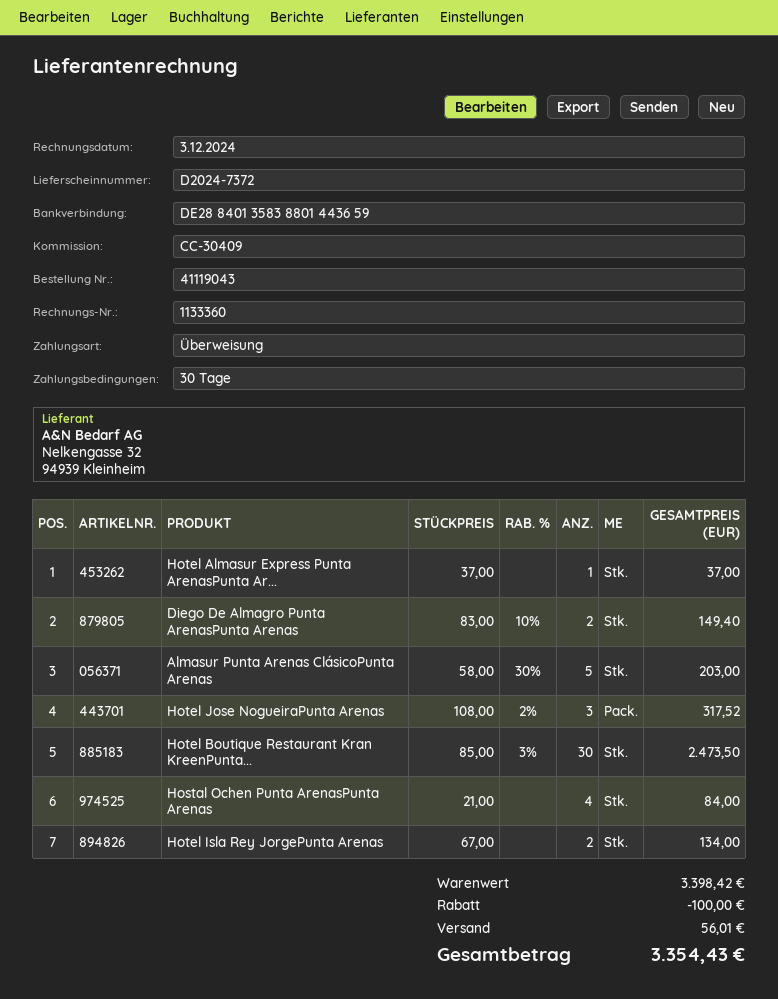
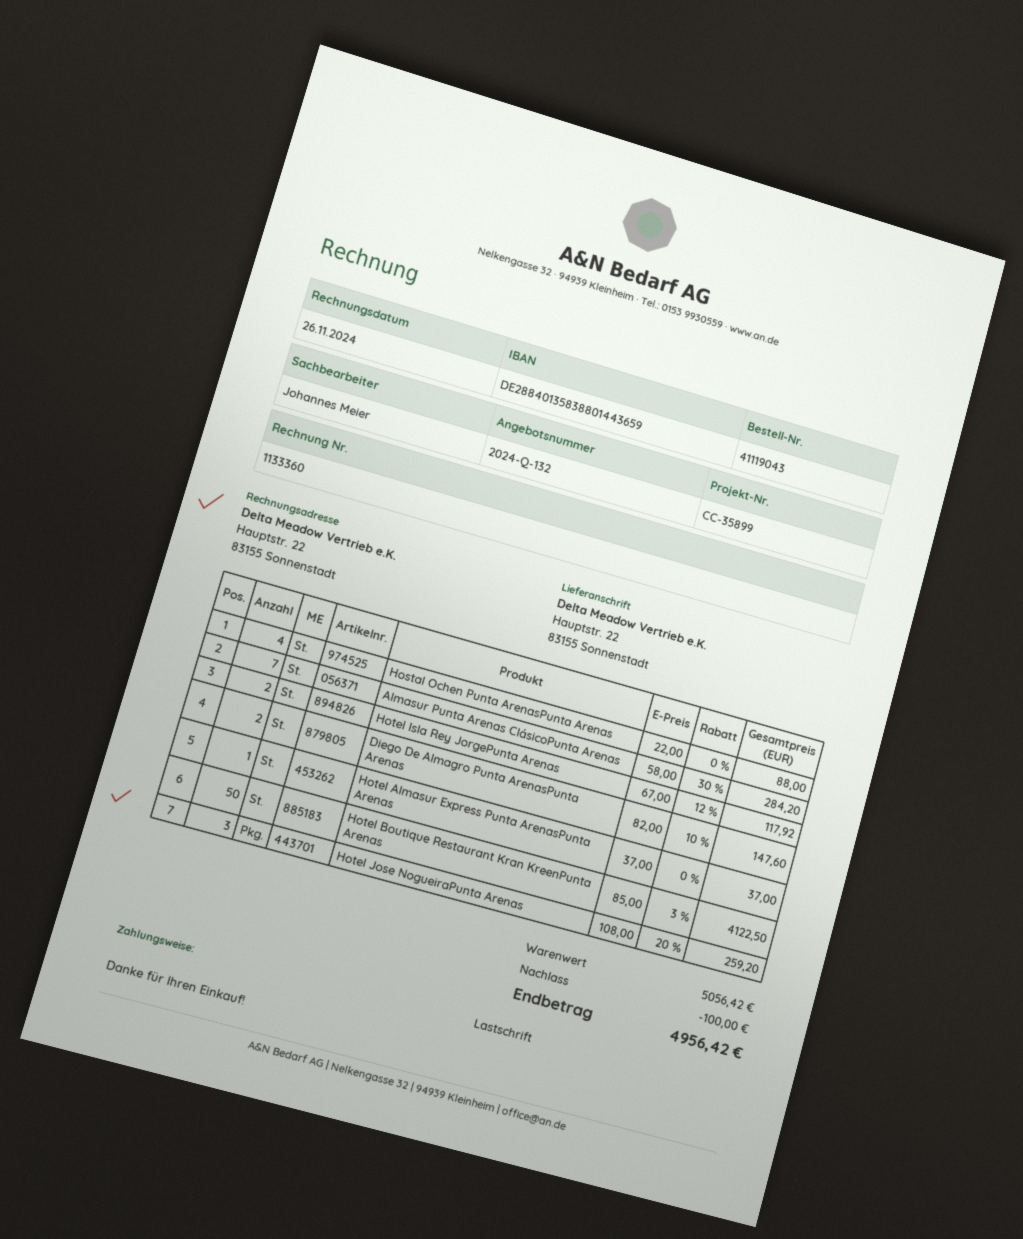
invoice date: 2024-12-03 -> 2024-11-26
reference: CC-30409 -> CC-35899
payment method: bank transfer -> direct debit
Diego De Almagro Punta ArenasPunta Arenas: 2 x 83.00 - 10% = 149.40 -> 2 x 82.00 - 10% = 147.60
Almasur Punta Arenas ClásicoPunta Arenas: 5 x 58.00 - 30% = 203.00 -> 7 x 58.00 - 30% = 284.20
Hotel Jose NogueiraPunta Arenas: 3 x 108.00 - 2% = 317.52 -> 3 x 108.00 - 20% = 259.20
Hotel Boutique Restaurant Kran KreenPunta...: 30 x 85.00 - 3% = 2473.50 -> 50 x 85.00 - 3% = 4122.50
Hostal Ochen Punta ArenasPunta Arenas: 4 x 21.00 = 84.00 -> 4 x 22.00 = 88.00
Hotel Isla Rey JorgePunta Arenas: 2 x 67.00 = 134.00 -> 2 x 67.00 - 12% = 117.92
subtotal: 3398.42 -> 5056.42
shipping: 56.01 -> none
total: 3354.43 -> 4956.42

